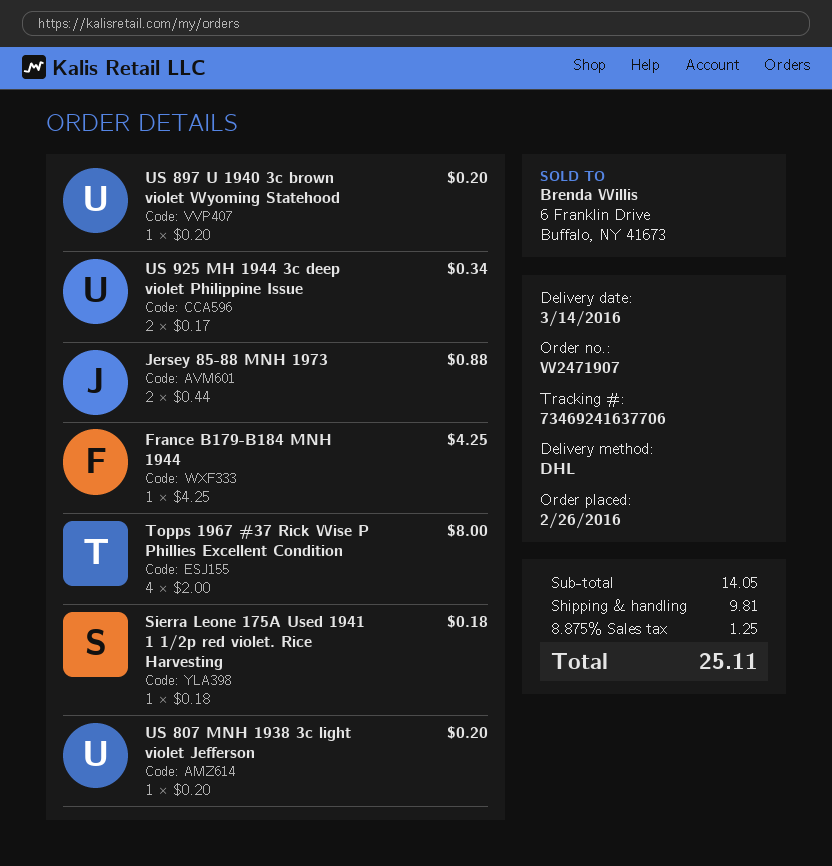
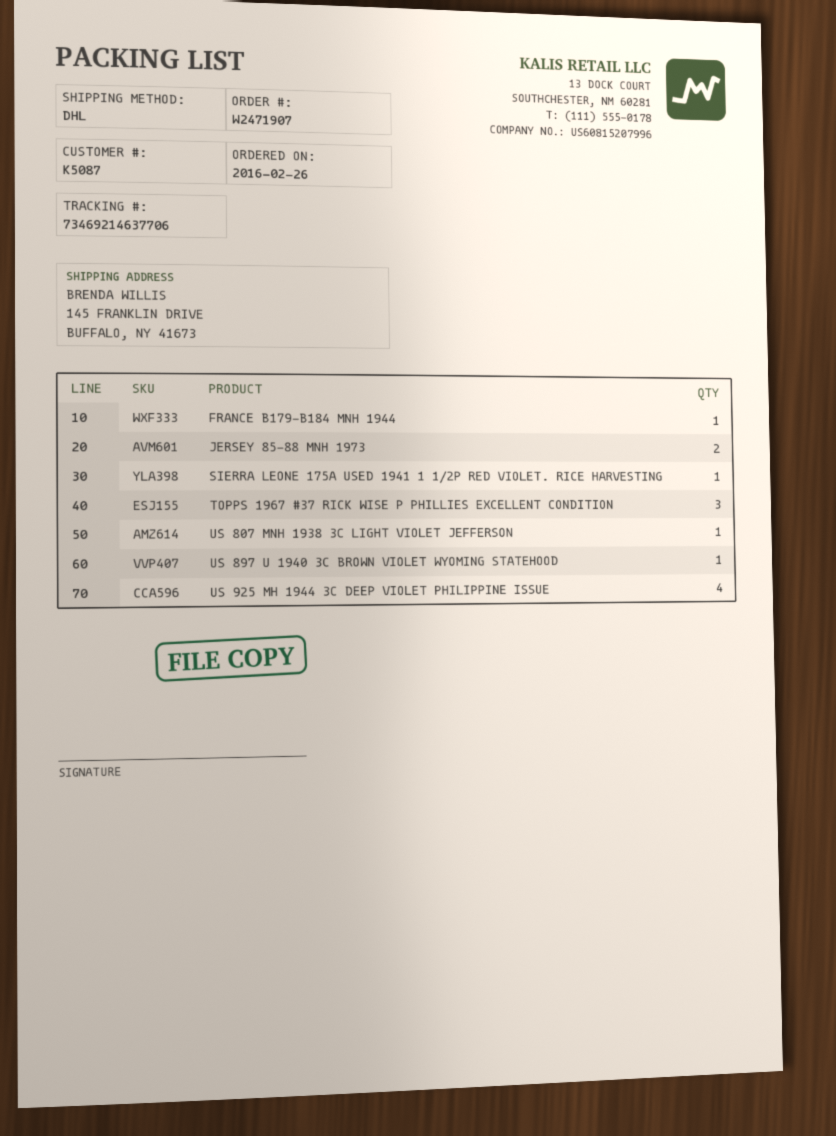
tracking number: 73469241637706 -> 73469214637706
US 925 MH 1944 3c deep violet Philippine Issue: 2 -> 4
Topps 1967 #37 Rick Wise P Phillies Excellent Condition: 4 -> 3

